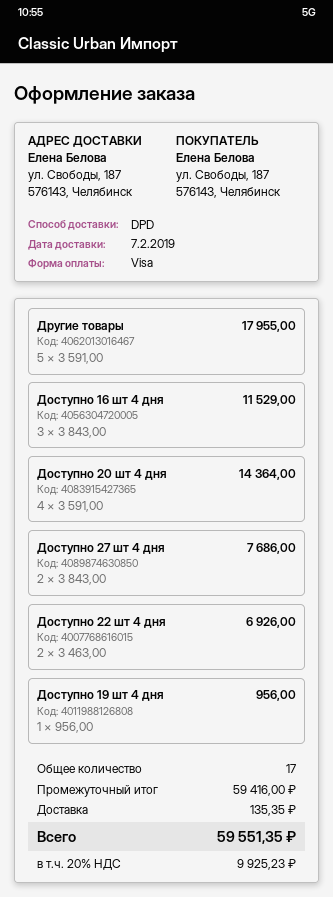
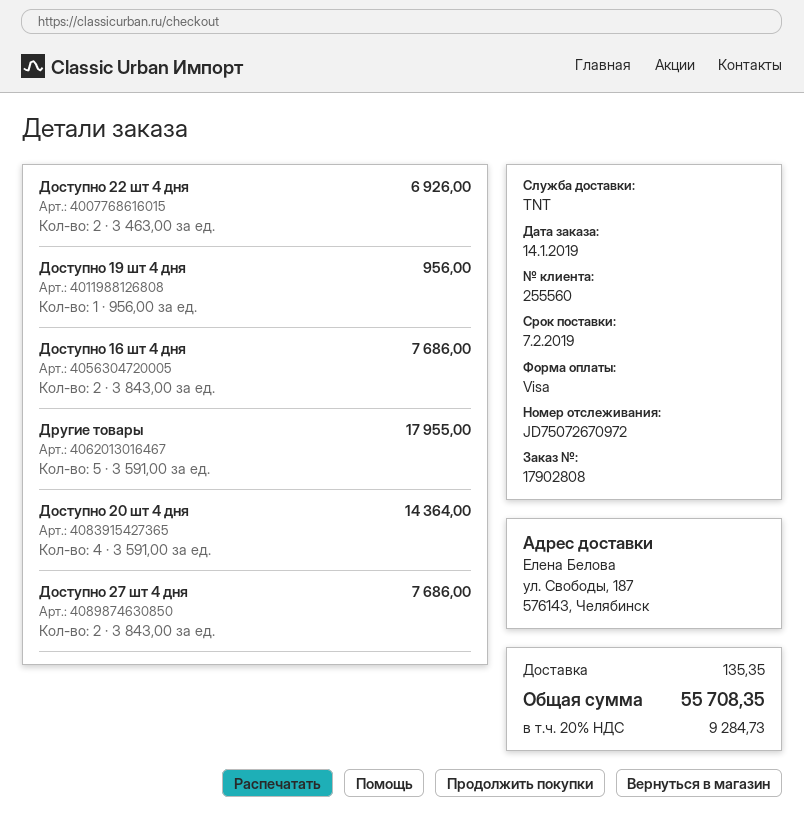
shipping method: DPD -> TNT
Доступно 16 шт 4 дня: 3 x 3843.00 = 11529.00 -> 2 x 3843.00 = 7686.00
tax: 20% = 9925.23 -> 20% = 9284.73
total: 59551.35 -> 55708.35

